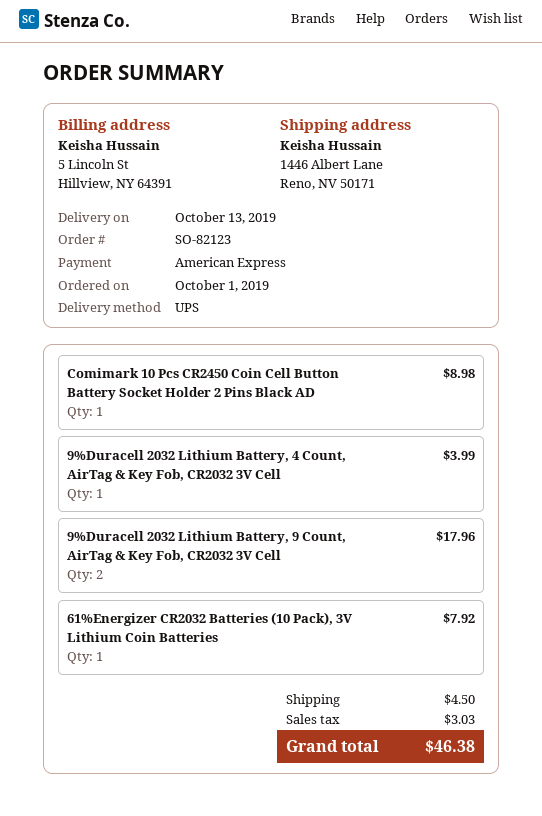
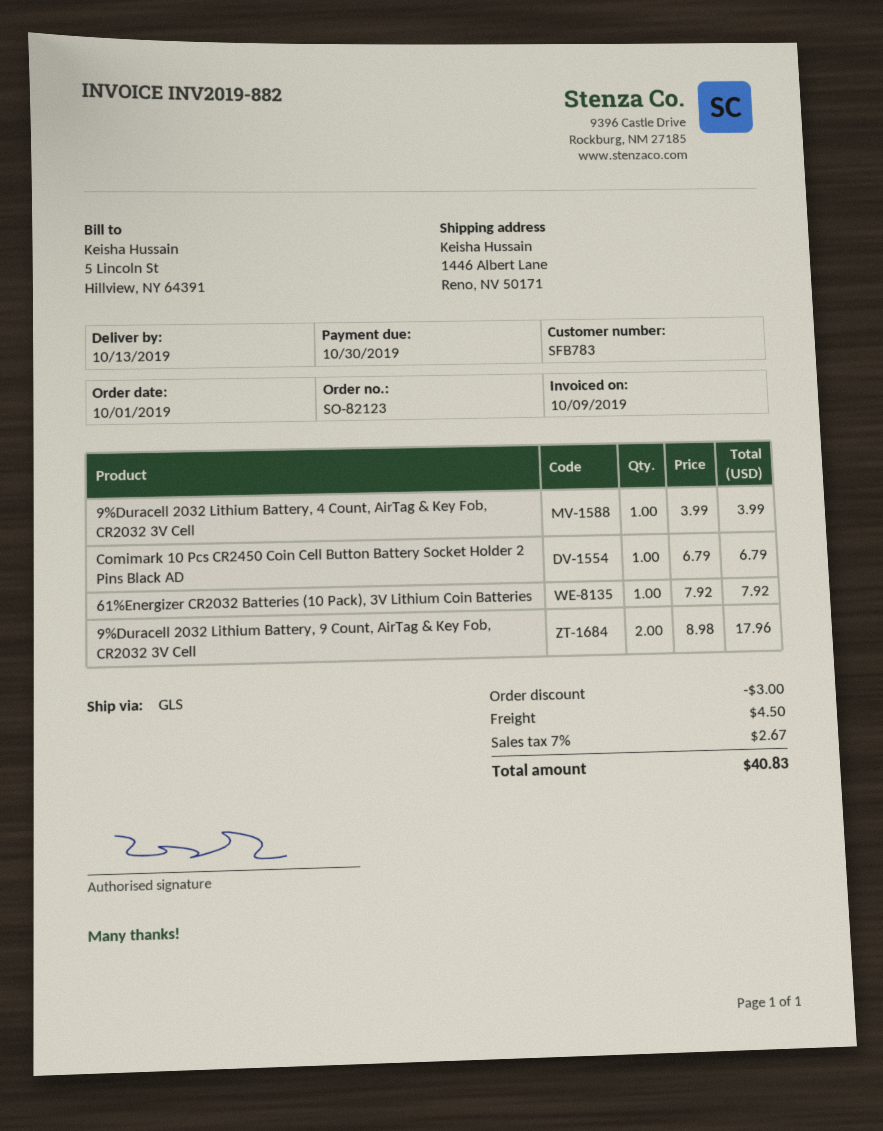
shipping method: UPS -> GLS
Comimark 10 Pcs CR2450 Coin Cell Button Battery Socket Holder 2 Pins Black AD: 1 for 8.98 -> 1 for 6.79
discount: none -> 3.00
tax: 3.03 -> 2.67
total: 46.38 -> 40.83

